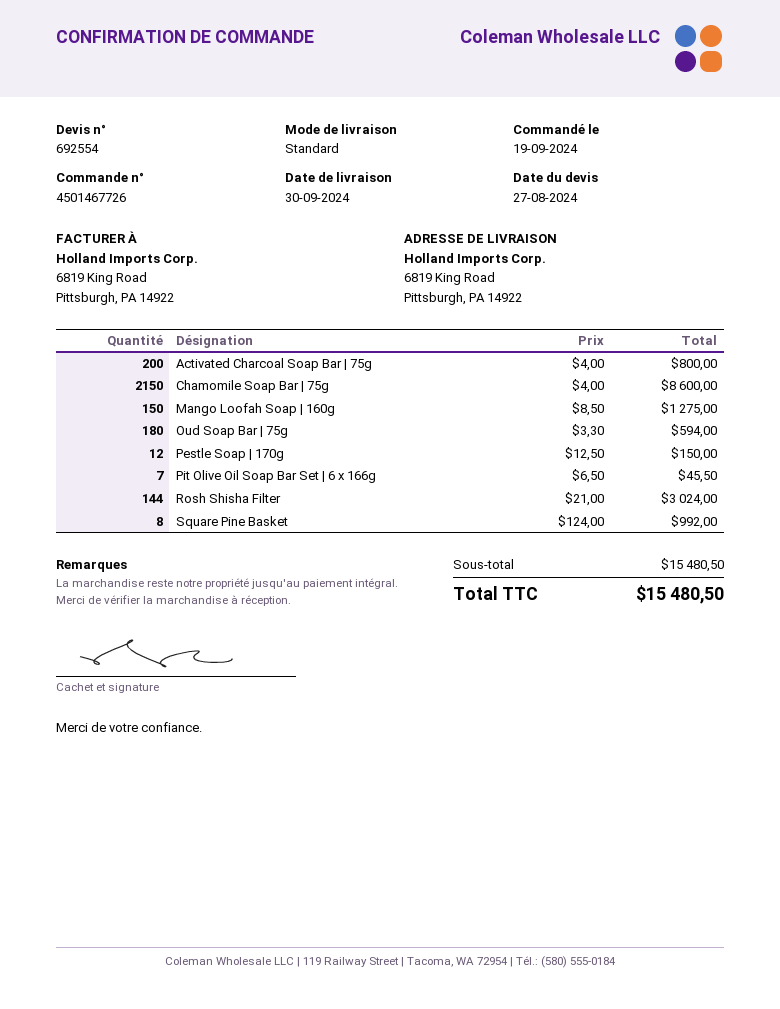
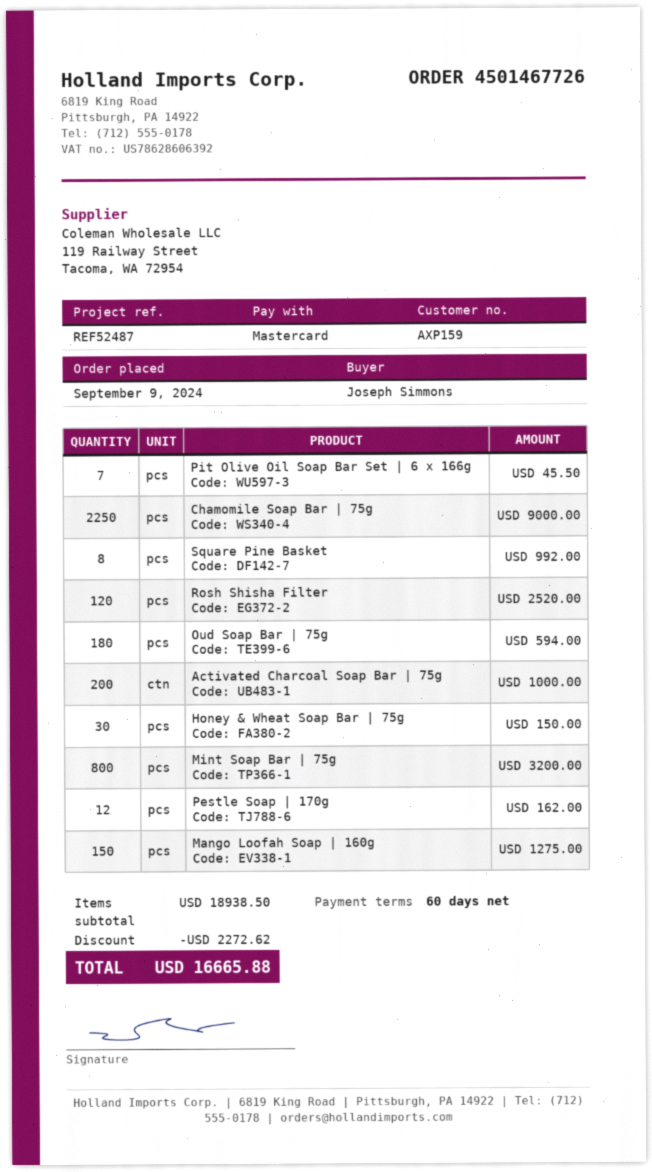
order date: 2024-09-19 -> 2024-09-09
Activated Charcoal Soap Bar | 75g: 200 for 800.00 -> 200 for 1000.00
Chamomile Soap Bar | 75g: 2150 for 8600.00 -> 2250 for 9000.00
Pestle Soap | 170g: 12 for 150.00 -> 12 for 162.00
Rosh Shisha Filter: 144 for 3024.00 -> 120 for 2520.00
Honey & Wheat Soap Bar | 75g: none -> 30 for 150.00
Mint Soap Bar | 75g: none -> 800 for 3200.00
subtotal: 15480.50 -> 18938.50
discount: none -> 2272.62
total: 15480.50 -> 16665.88

